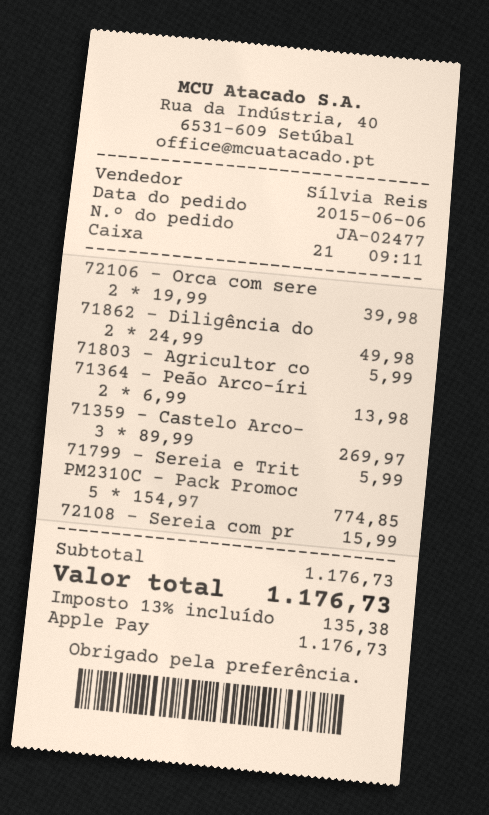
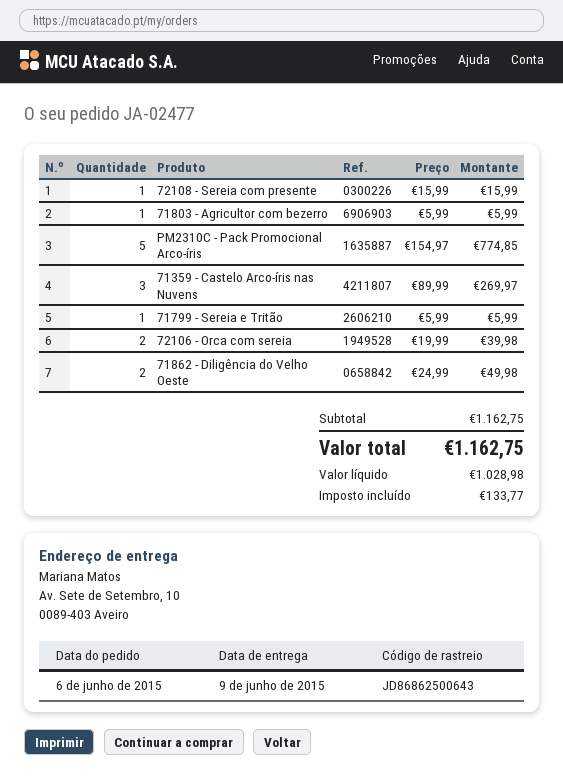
71364 - Peão Arco-íri: 2 x 6.99 = 13.98 -> none
subtotal: 1176.73 -> 1162.75
tax: 135.38 -> 133.77
total: 1176.73 -> 1162.75

